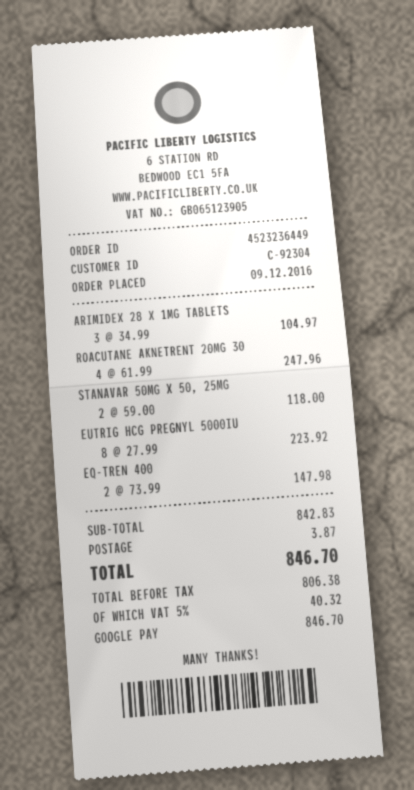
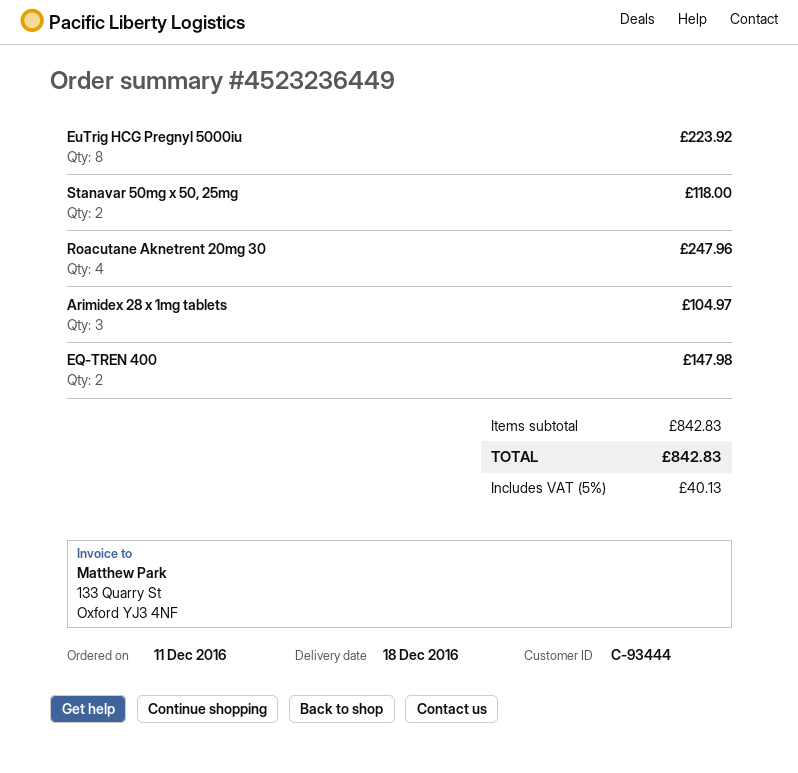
order date: 2016-12-09 -> 2016-12-11
customer number: C-92304 -> C-93444
shipping: 3.87 -> none
tax: 5% = 40.32 -> 5% = 40.13
total: 846.70 -> 842.83

